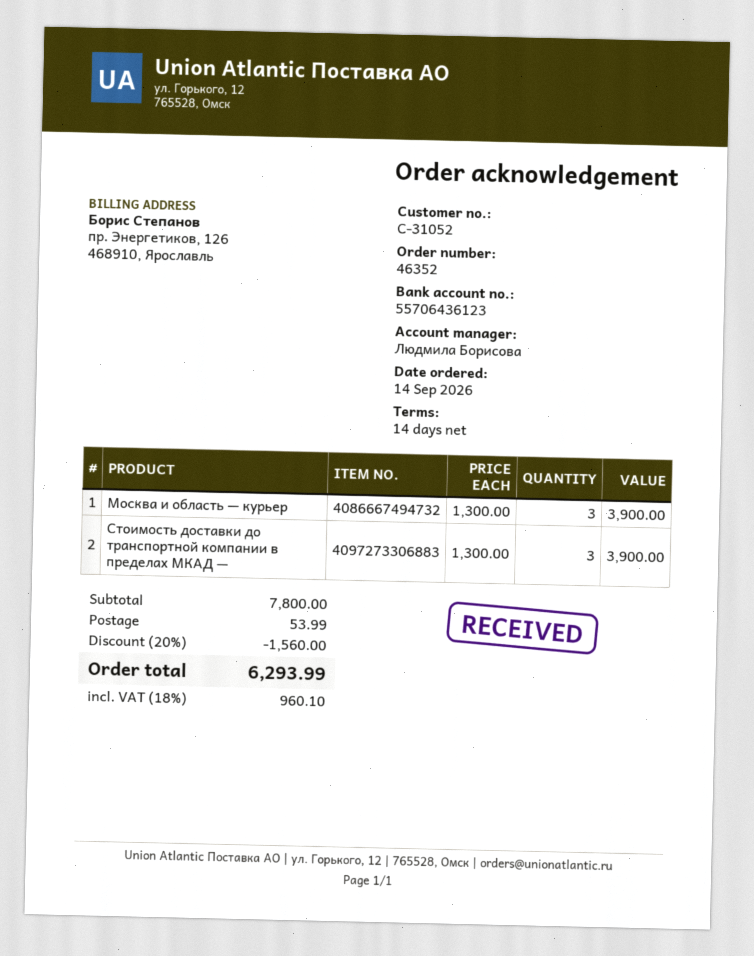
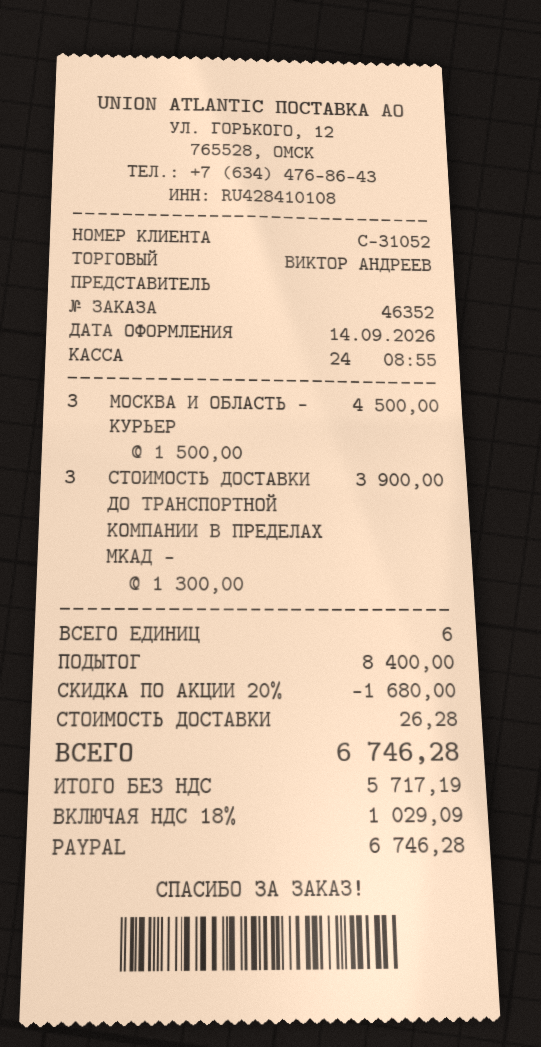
sales rep: Людмила Борисова -> ВИКТОР АНДРЕЕВ
Москва и область — курьер: 3 x 1300.00 = 3900.00 -> 3 x 1500.00 = 4500.00
subtotal: 7800.00 -> 8400.00
discount: 20% = 1560.00 -> 20% = 1680.00
shipping: 53.99 -> 26.28
tax: 18% = 960.10 -> 18% = 1029.09
total: 6293.99 -> 6746.28

